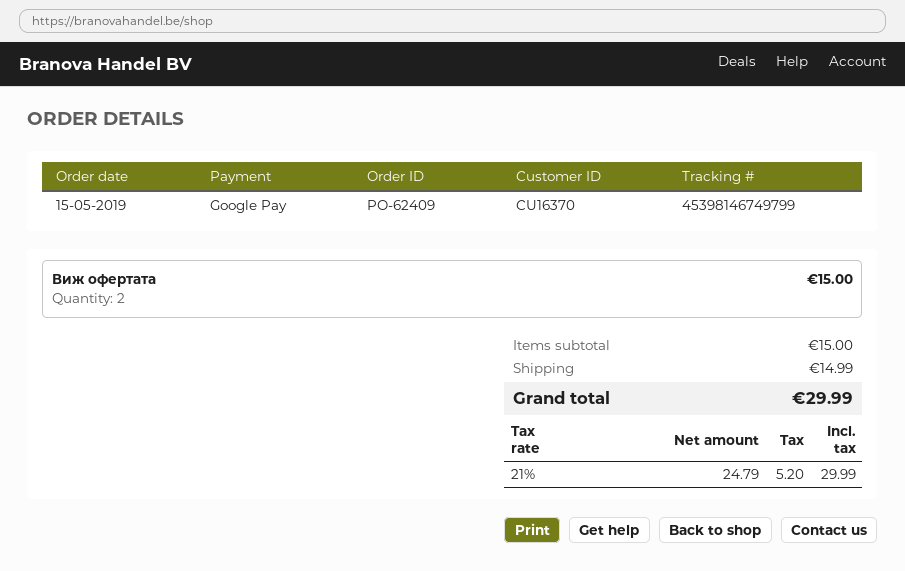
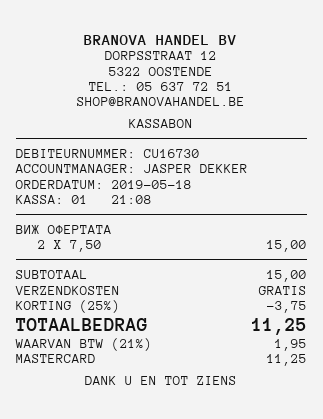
order date: 2019-05-15 -> 2019-05-18
customer number: CU16370 -> CU16730
payment method: Google Pay -> Mastercard
discount: none -> 25% = 3.75
shipping: 14.99 -> 0.00
tax: 21% = 5.20 -> 21% = 1.95
total: 29.99 -> 11.25

